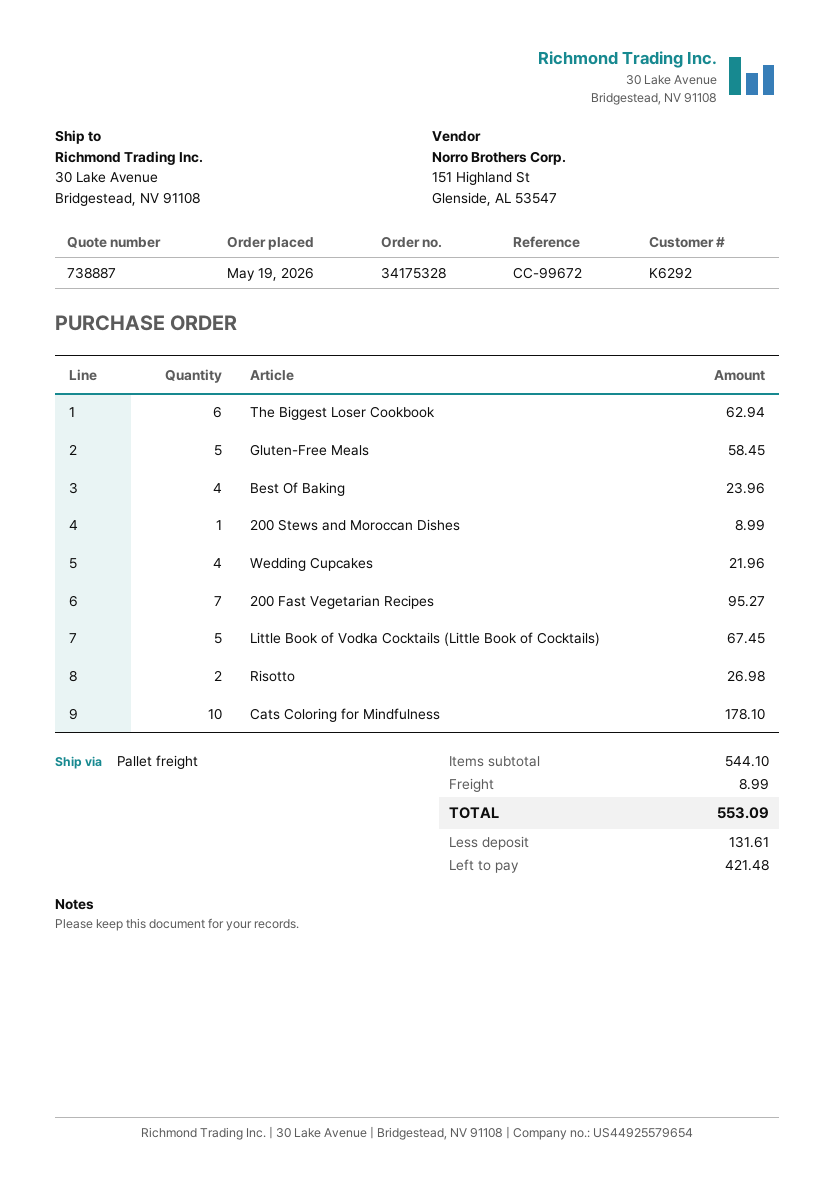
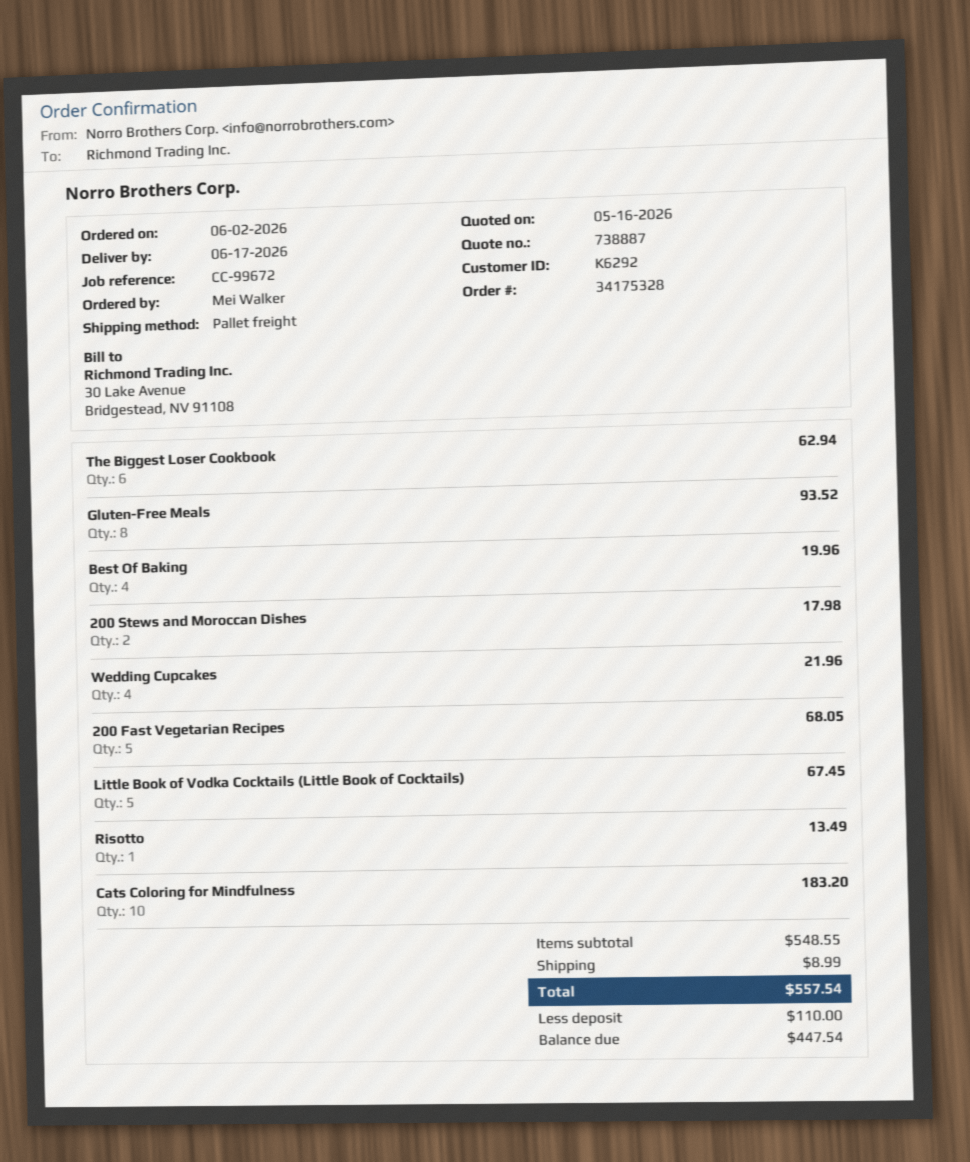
order date: 2026-05-19 -> 2026-06-02
Gluten-Free Meals: 5 for 58.45 -> 8 for 93.52
Best Of Baking: 4 for 23.96 -> 4 for 19.96
200 Stews and Moroccan Dishes: 1 for 8.99 -> 2 for 17.98
200 Fast Vegetarian Recipes: 7 for 95.27 -> 5 for 68.05
Risotto: 2 for 26.98 -> 1 for 13.49
Cats Coloring for Mindfulness: 10 for 178.10 -> 10 for 183.20
subtotal: 544.10 -> 548.55
total: 553.09 -> 557.54
deposit: 131.61 -> 110.00
balance: 421.48 -> 447.54

